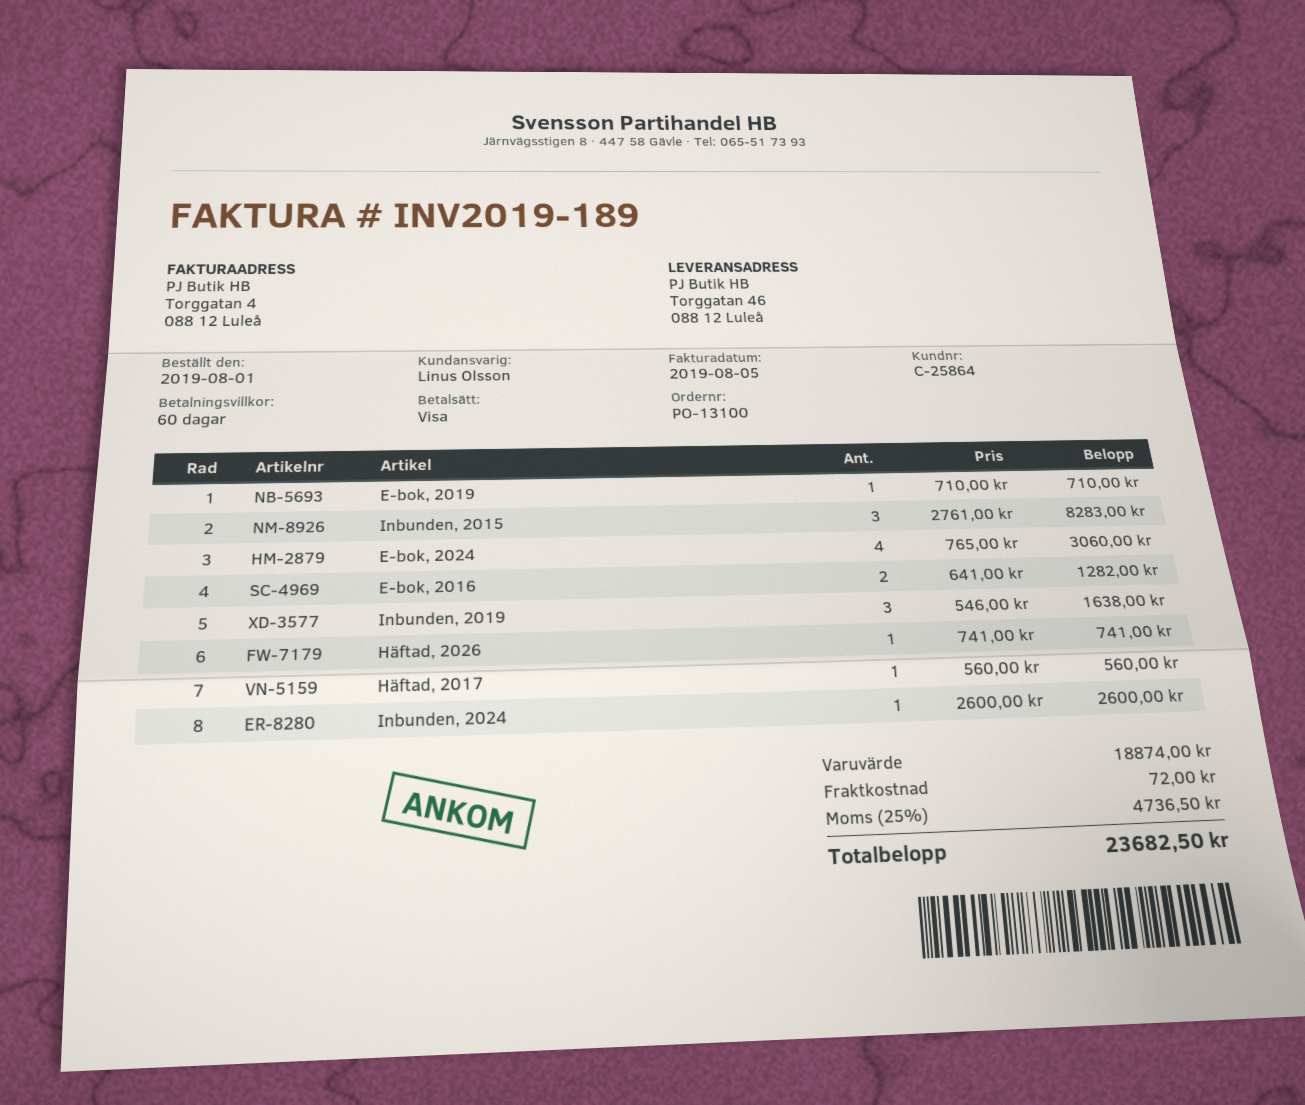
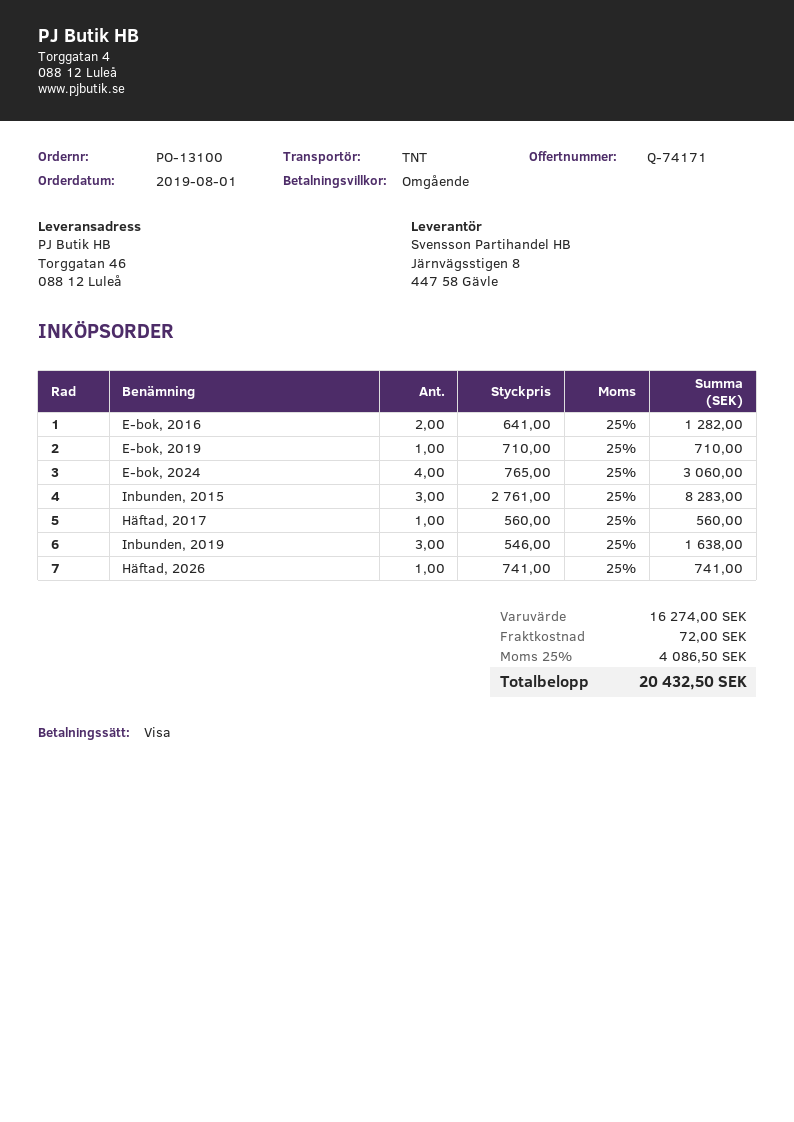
payment terms: 60 days -> on receipt
Inbunden, 2024: 1 x 2600.00 = 2600.00 -> none
subtotal: 18874.00 -> 16274.00
tax: 25% = 4736.50 -> 25% = 4086.50
total: 23682.50 -> 20432.50

